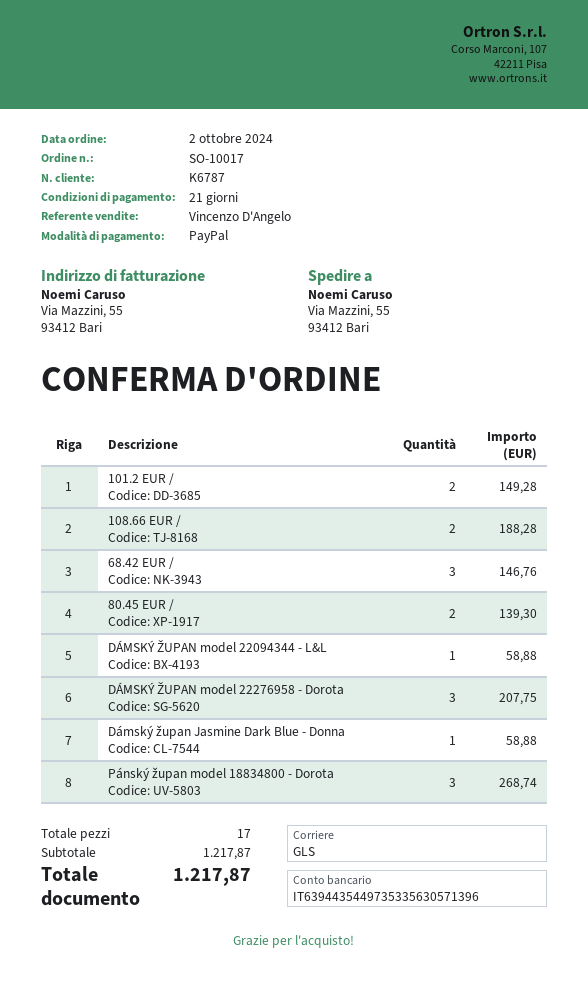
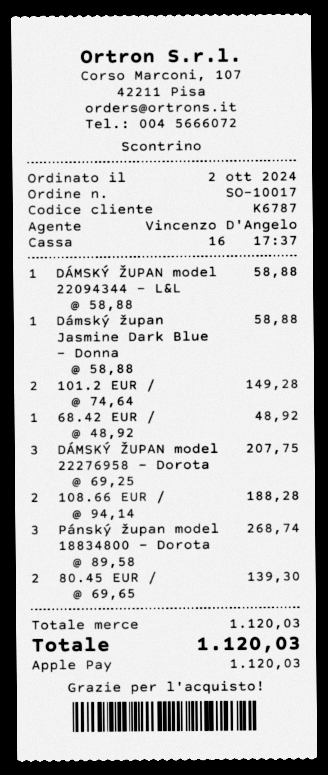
payment method: PayPal -> Apple Pay
68.42 EUR /: 3 for 146.76 -> 1 for 48.92
subtotal: 1217.87 -> 1120.03
total: 1217.87 -> 1120.03

